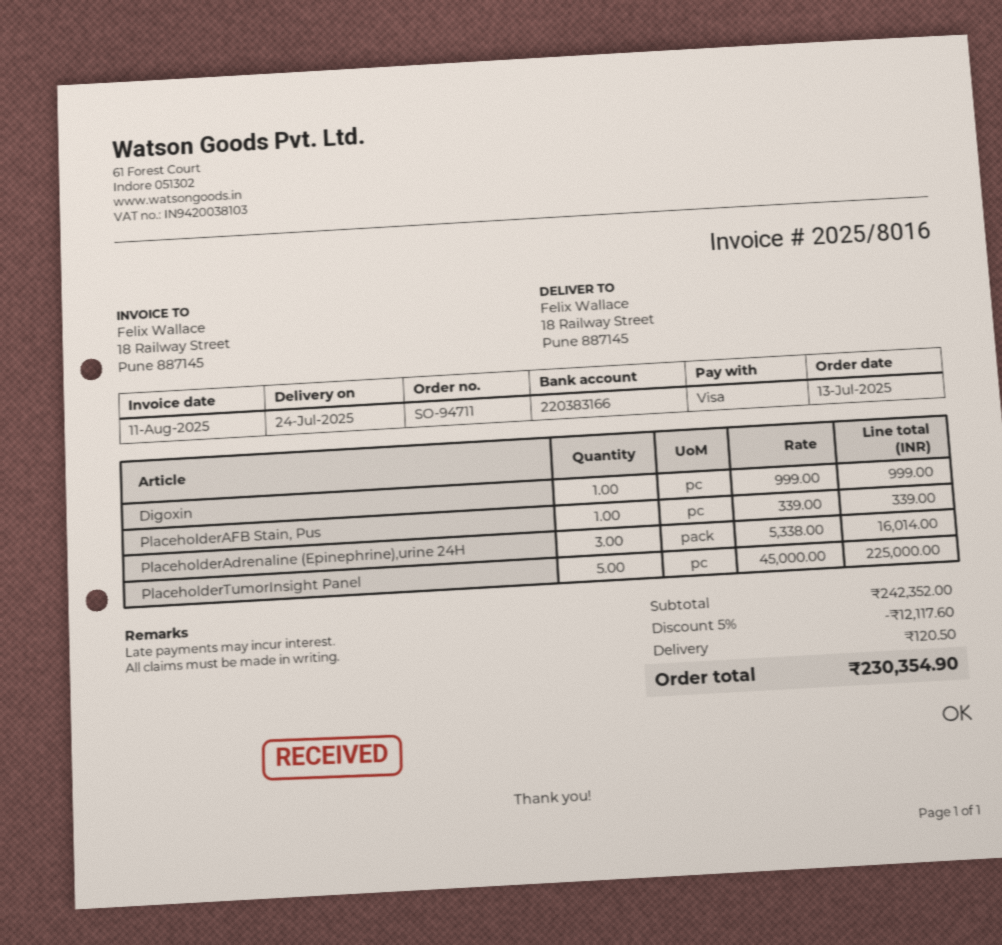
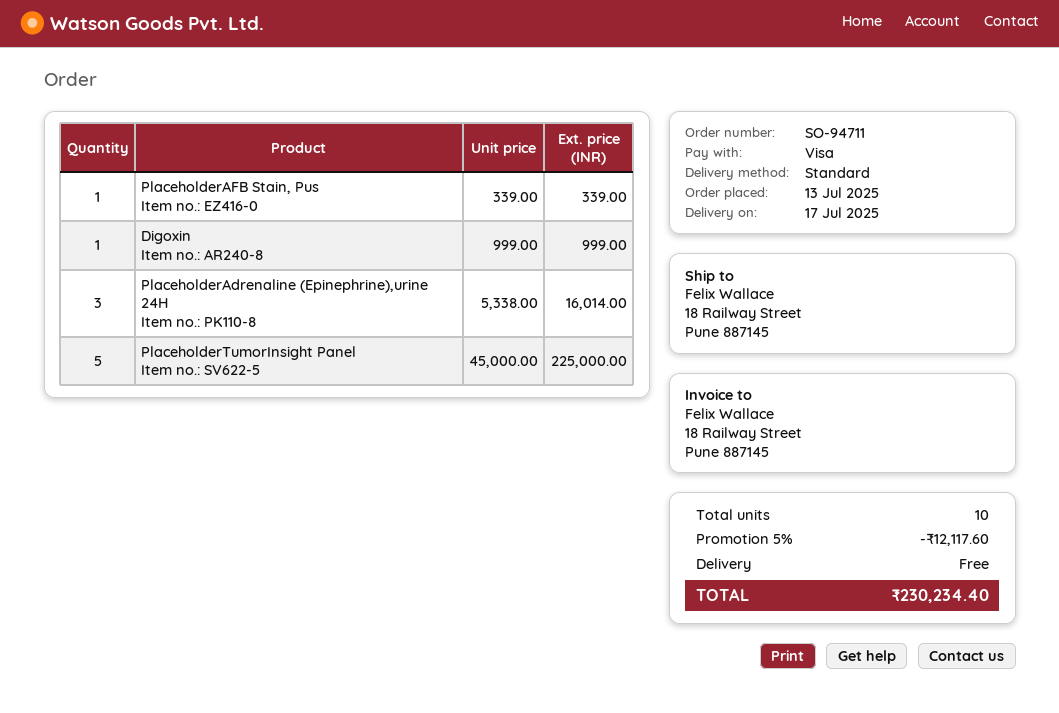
delivery date: 2025-07-24 -> 2025-07-17
shipping: 120.50 -> 0.00
total: 230354.90 -> 230234.40

